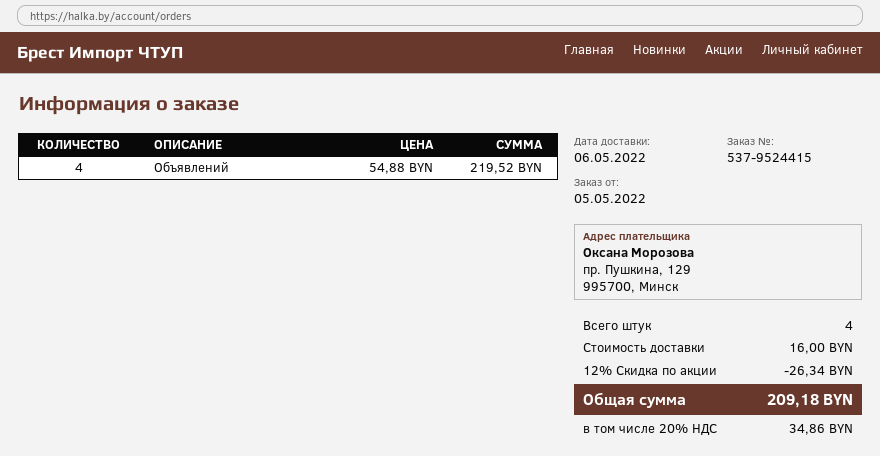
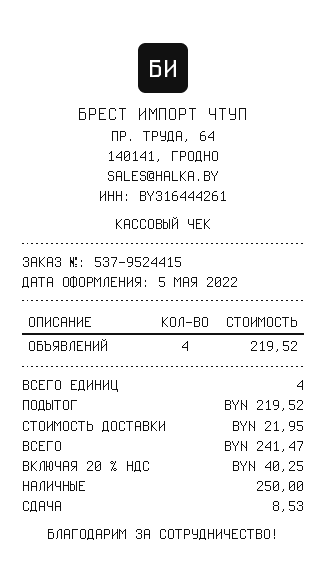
discount: 12% = 26.34 -> none
shipping: 16.00 -> 21.95
tax: 20% = 34.86 -> 20% = 40.25
total: 209.18 -> 241.47

